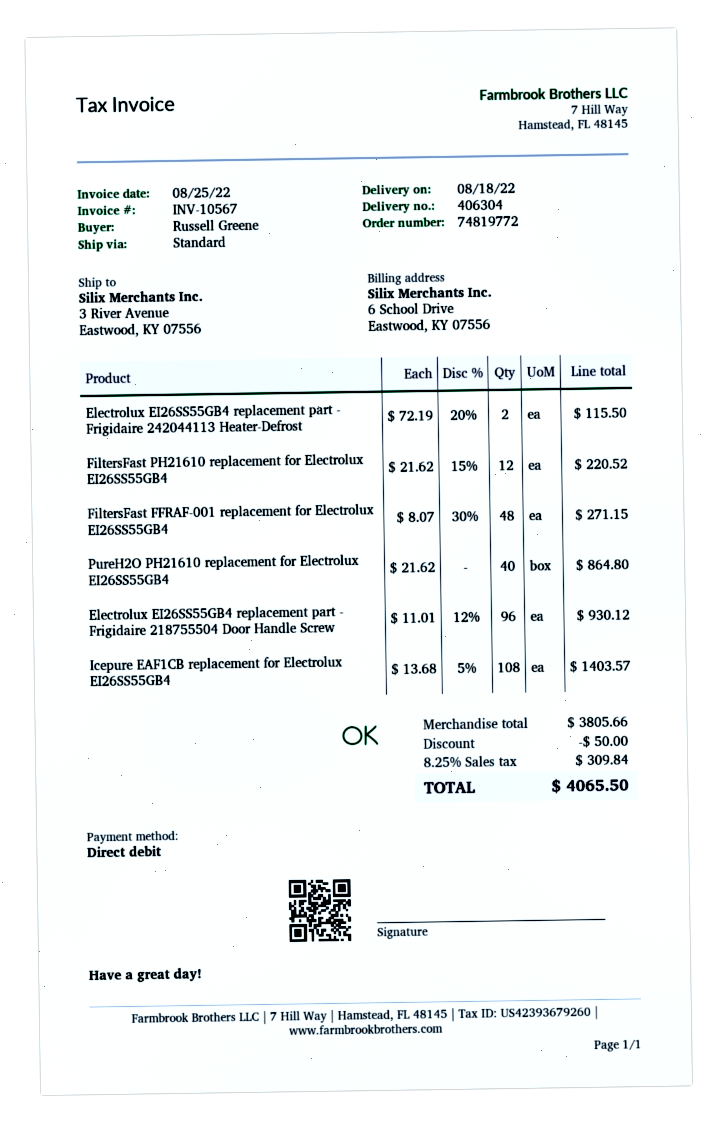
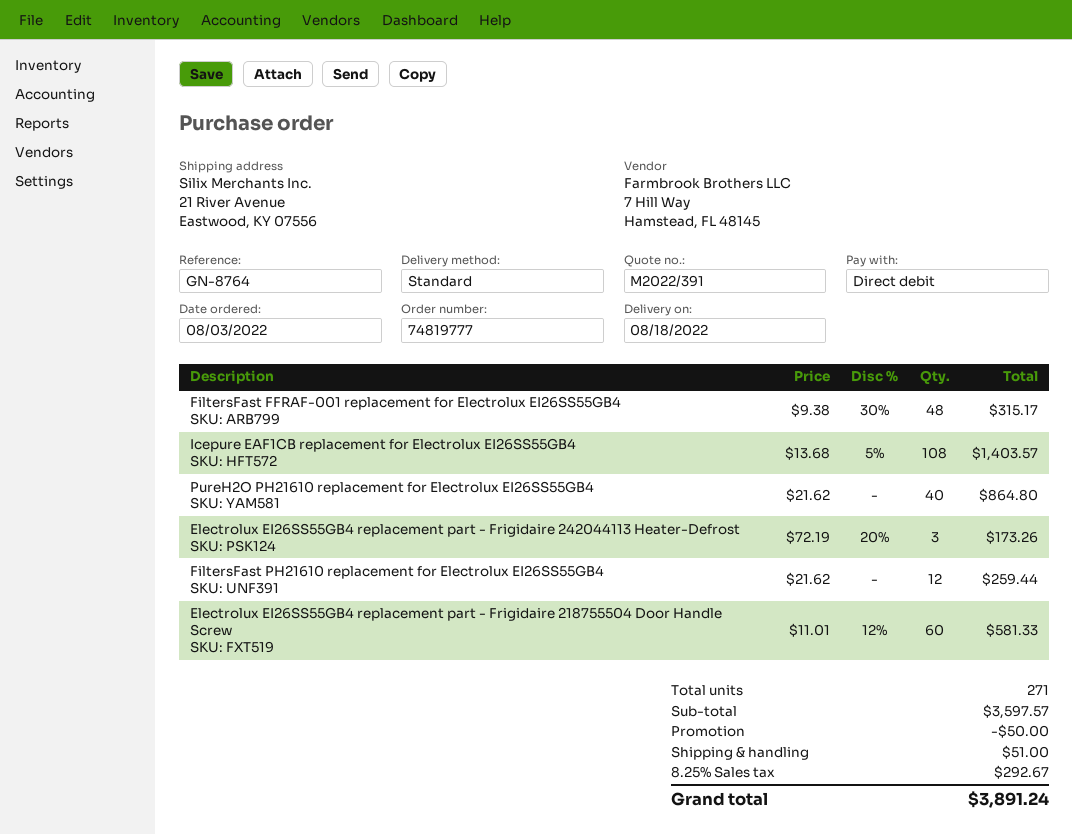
order number: 74819772 -> 74819777
ship to: 3 River Avenue, Eastwood, KY 07556 -> 21 River Avenue, Eastwood, KY 07556
Electrolux EI26SS55GB4 replacement part - Frigidaire 242044113 Heater-Defrost: 2 x 72.19 - 20% = 115.50 -> 3 x 72.19 - 20% = 173.26
FiltersFast PH21610 replacement for Electrolux EI26SS55GB4: 12 x 21.62 - 15% = 220.52 -> 12 x 21.62 = 259.44
FiltersFast FFRAF-001 replacement for Electrolux EI26SS55GB4: 48 x 8.07 - 30% = 271.15 -> 48 x 9.38 - 30% = 315.17
Electrolux EI26SS55GB4 replacement part - Frigidaire 218755504 Door Handle Screw: 96 x 11.01 - 12% = 930.12 -> 60 x 11.01 - 12% = 581.33
subtotal: 3805.66 -> 3597.57
shipping: none -> 51.00
tax: 8.25% = 309.84 -> 8.25% = 292.67
total: 4065.50 -> 3891.24

